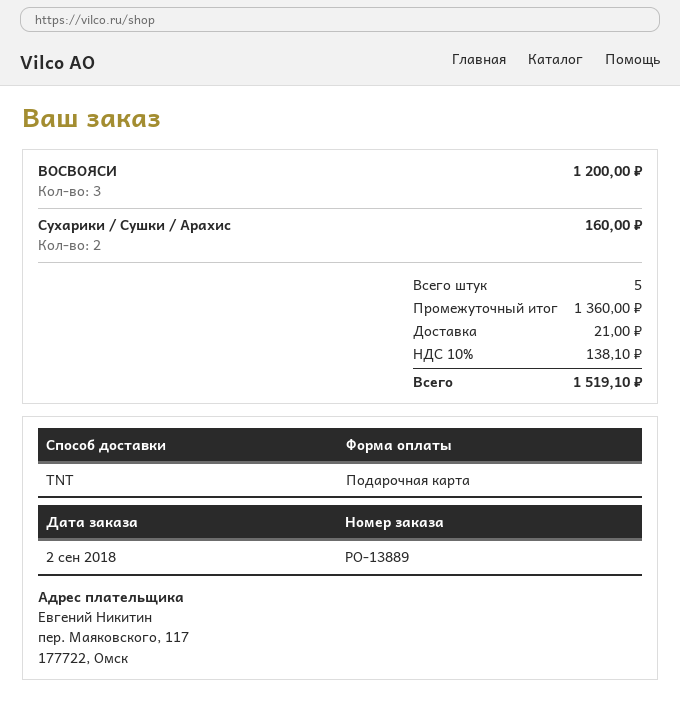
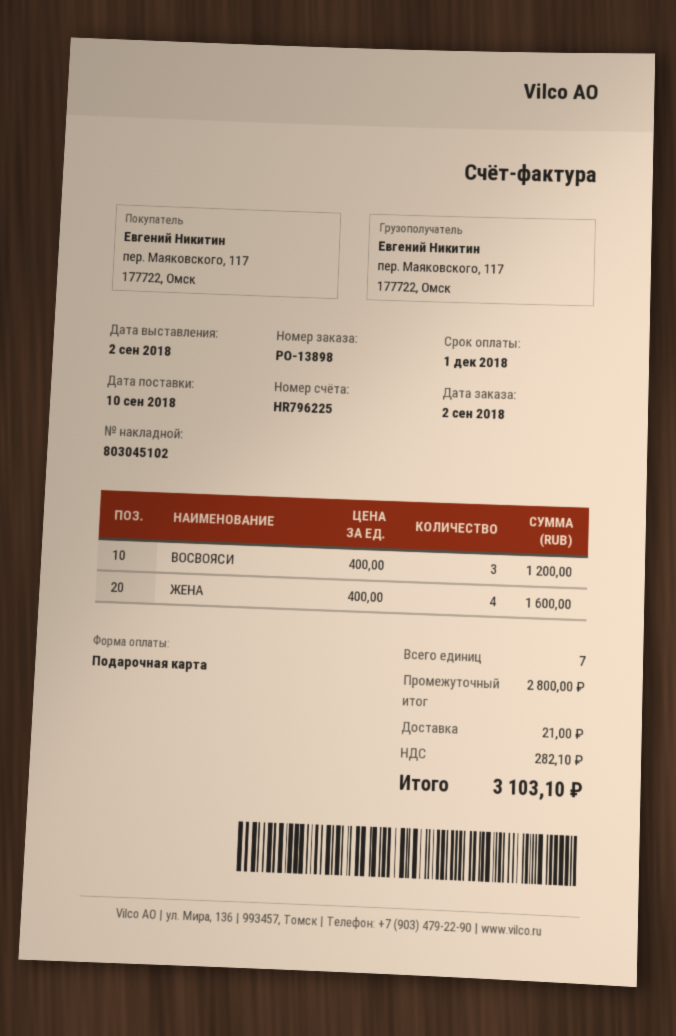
order number: PO-13889 -> PO-13898
Сухарики / Сушки / Арахис: 2 for 160.00 -> none
ЖЕНА: none -> 4 for 1600.00
total quantity: 5 -> 7
subtotal: 1360.00 -> 2800.00
tax: 138.10 -> 282.10
total: 1519.10 -> 3103.10

